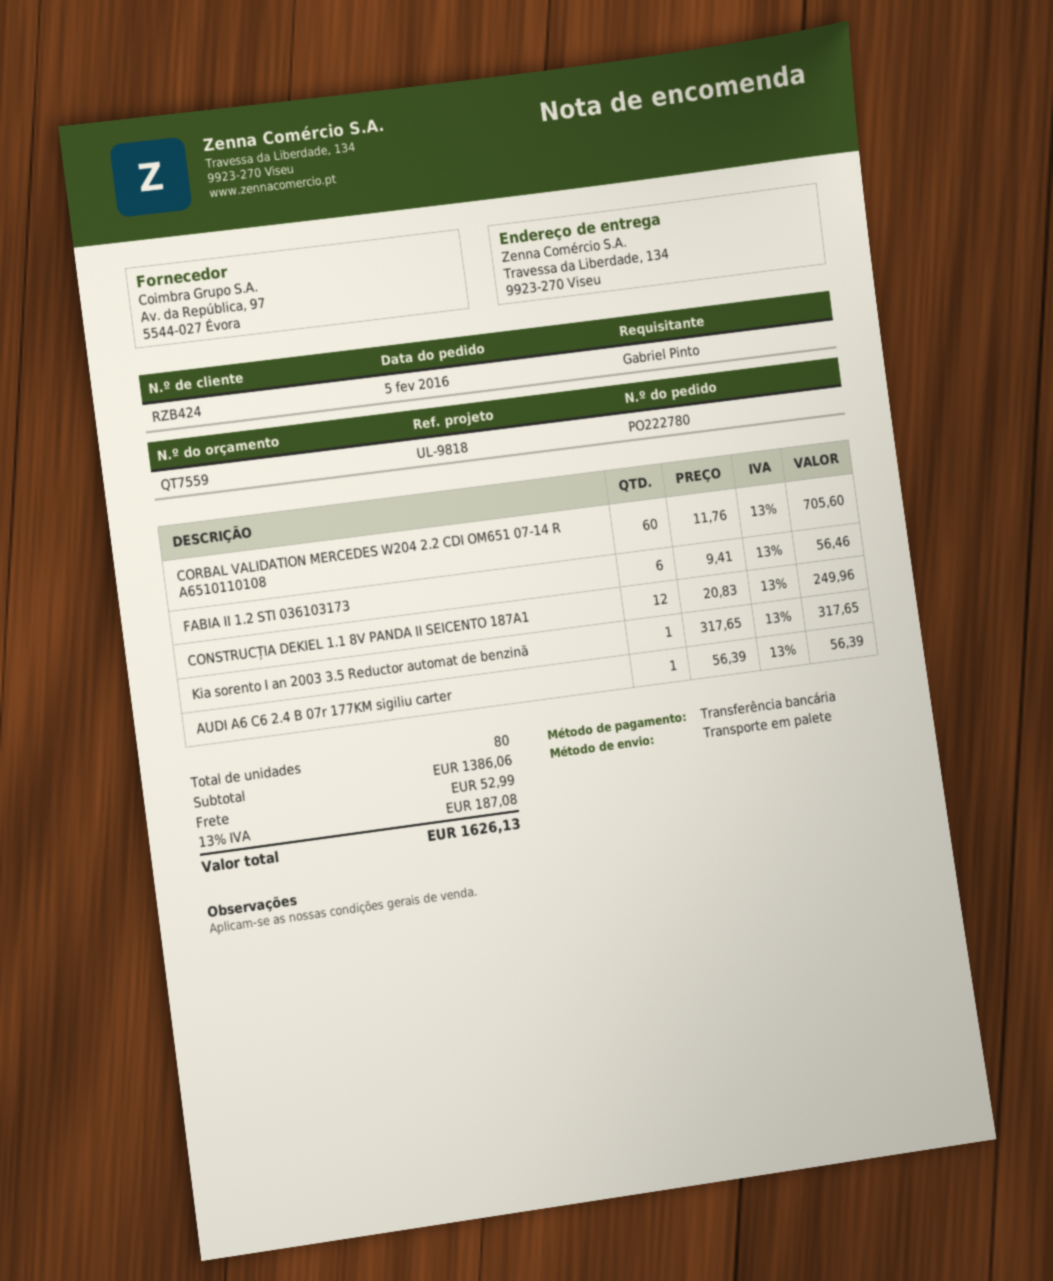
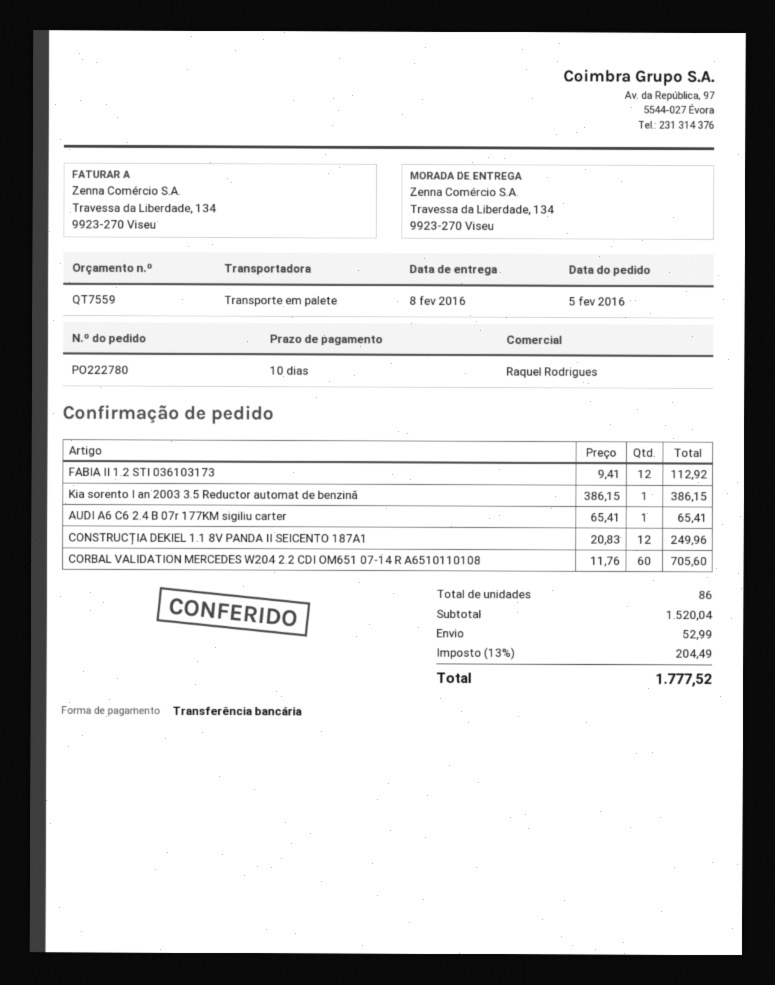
FABIA II 1.2 STI 036103173: 6 x 9.41 = 56.46 -> 12 x 9.41 = 112.92
Kia sorento I an 2003 3.5 Reductor automat de benzină: 1 x 317.65 = 317.65 -> 1 x 386.15 = 386.15
AUDI A6 C6 2.4 B 07r 177KM sigiliu carter: 1 x 56.39 = 56.39 -> 1 x 65.41 = 65.41
total quantity: 80 -> 86
subtotal: 1386.06 -> 1520.04
tax: 13% = 187.08 -> 13% = 204.49
total: 1626.13 -> 1777.52

